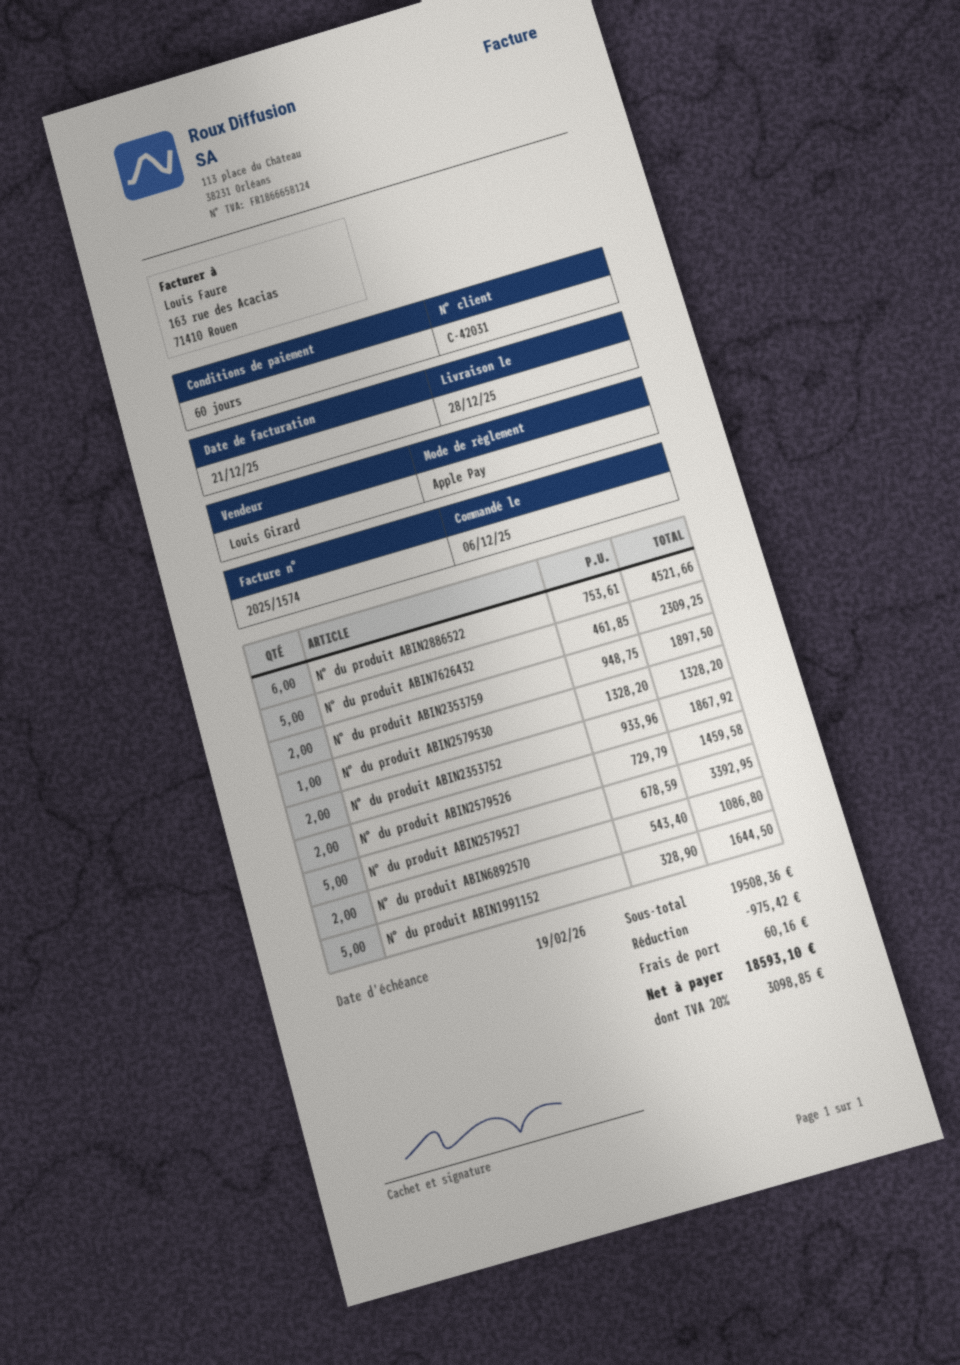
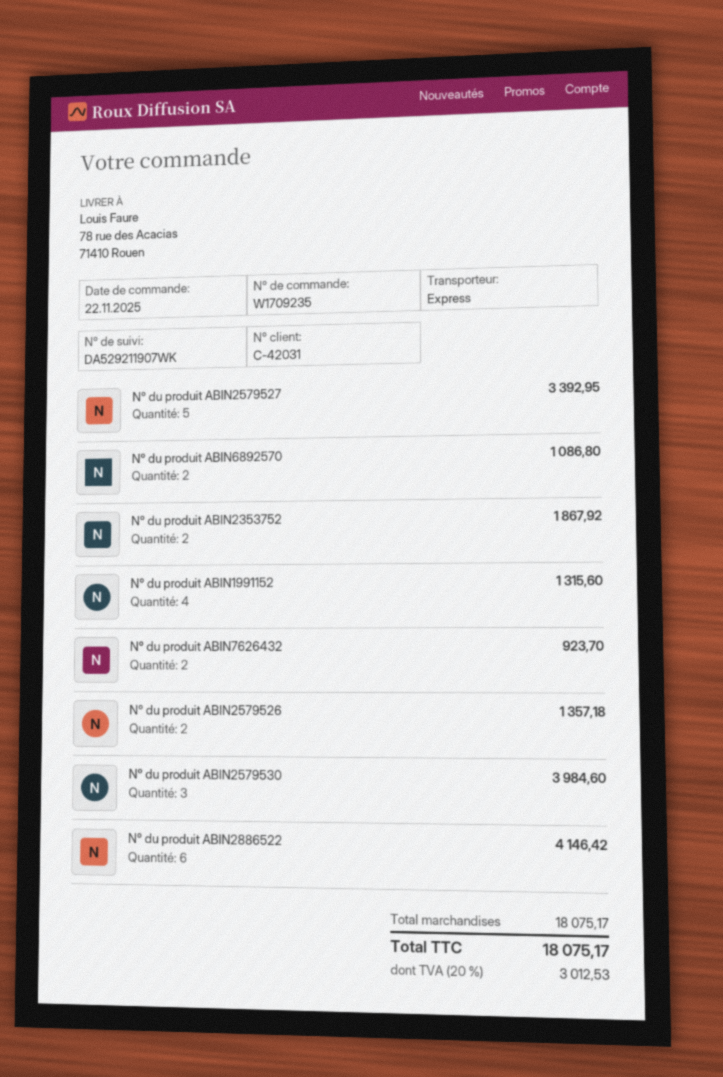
order date: 2025-12-06 -> 2025-11-22
N° du produit ABIN2886522: 6 for 4521.66 -> 6 for 4146.42
N° du produit ABIN7626432: 5 for 2309.25 -> 2 for 923.70
N° du produit ABIN2353759: 2 for 1897.50 -> none
N° du produit ABIN2579530: 1 for 1328.20 -> 3 for 3984.60
N° du produit ABIN2579526: 2 for 1459.58 -> 2 for 1357.18
N° du produit ABIN1991152: 5 for 1644.50 -> 4 for 1315.60
subtotal: 19508.36 -> 18075.17
discount: 975.42 -> none
shipping: 60.16 -> none
tax: 20% = 3098.85 -> 20% = 3012.53
total: 18593.10 -> 18075.17

